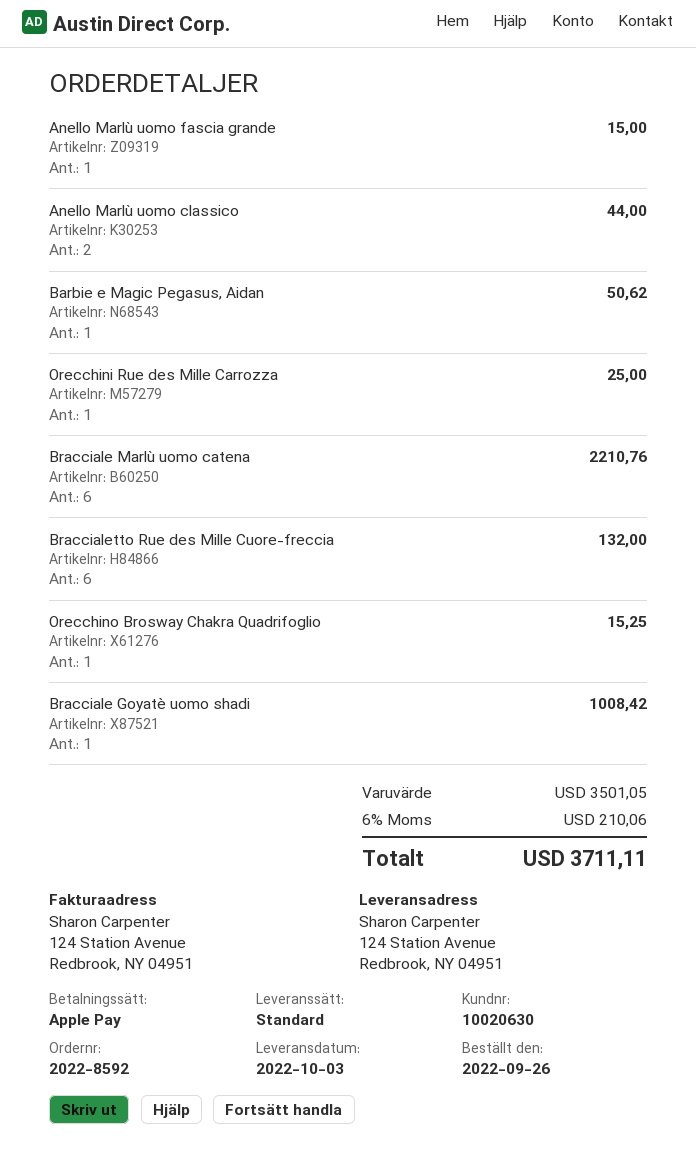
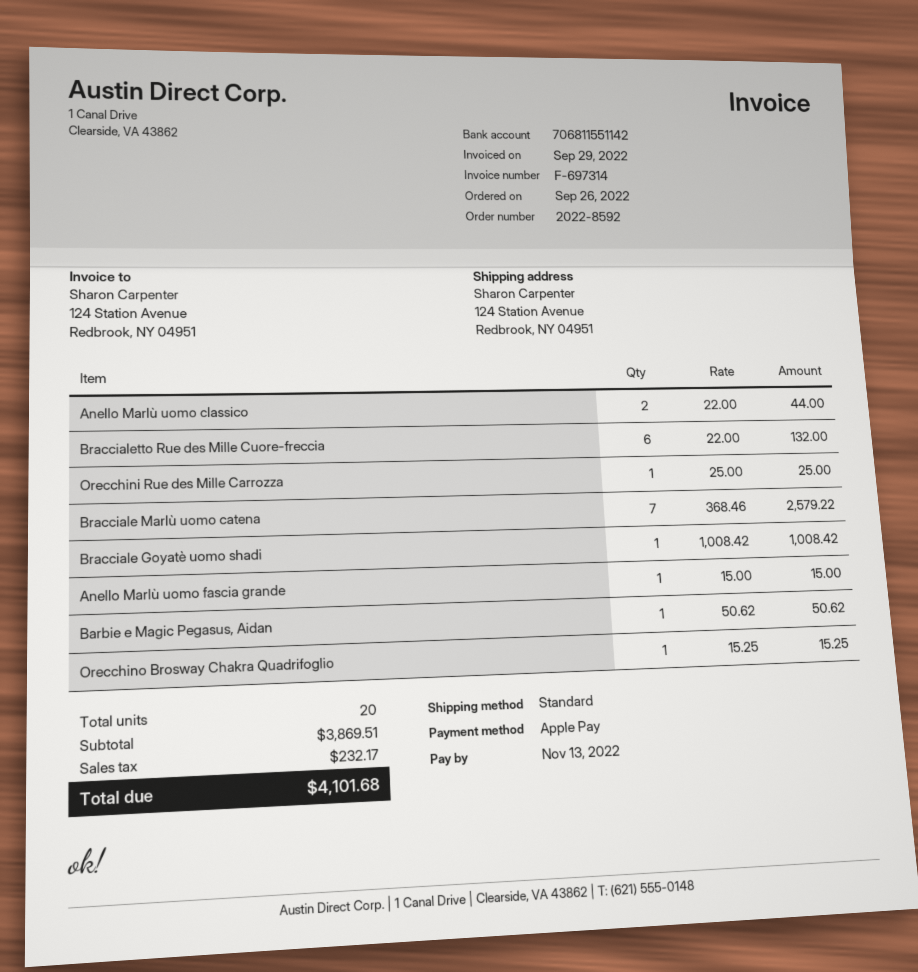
Bracciale Marlù uomo catena: 6 for 2210.76 -> 7 for 2579.22
subtotal: 3501.05 -> 3869.51
tax: 210.06 -> 232.17
total: 3711.11 -> 4101.68

